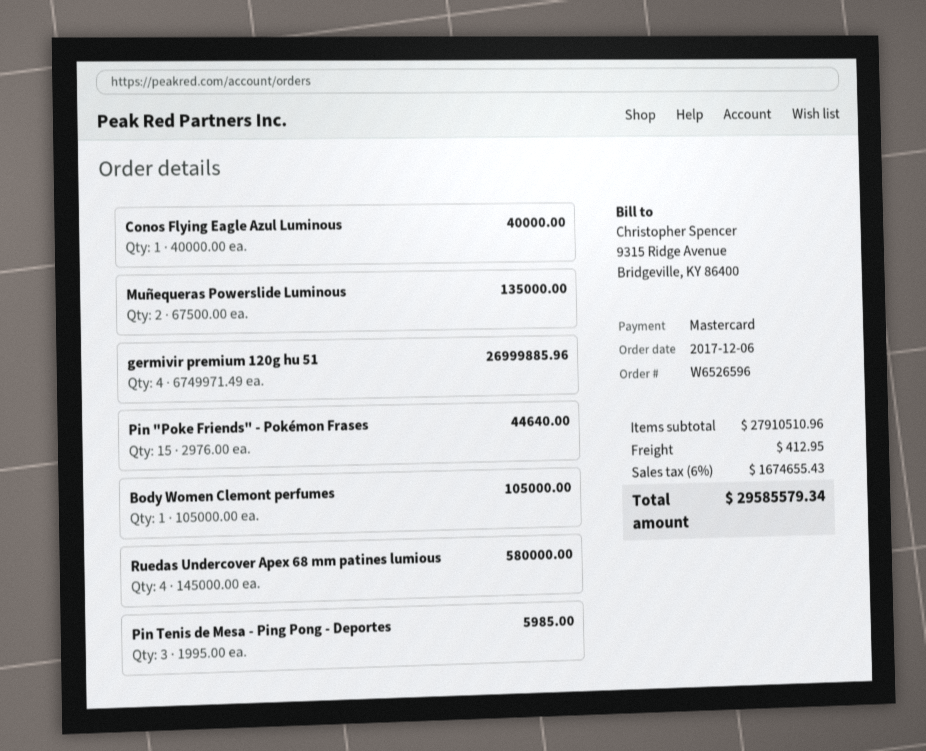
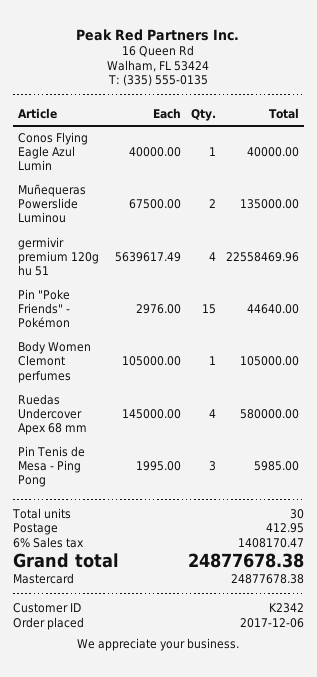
germivir premium 120g hu 51: 4 x 6749971.49 = 26999885.96 -> 4 x 5639617.49 = 22558469.96
tax: 6% = 1674655.43 -> 6% = 1408170.47
total: 29585579.34 -> 24877678.38

